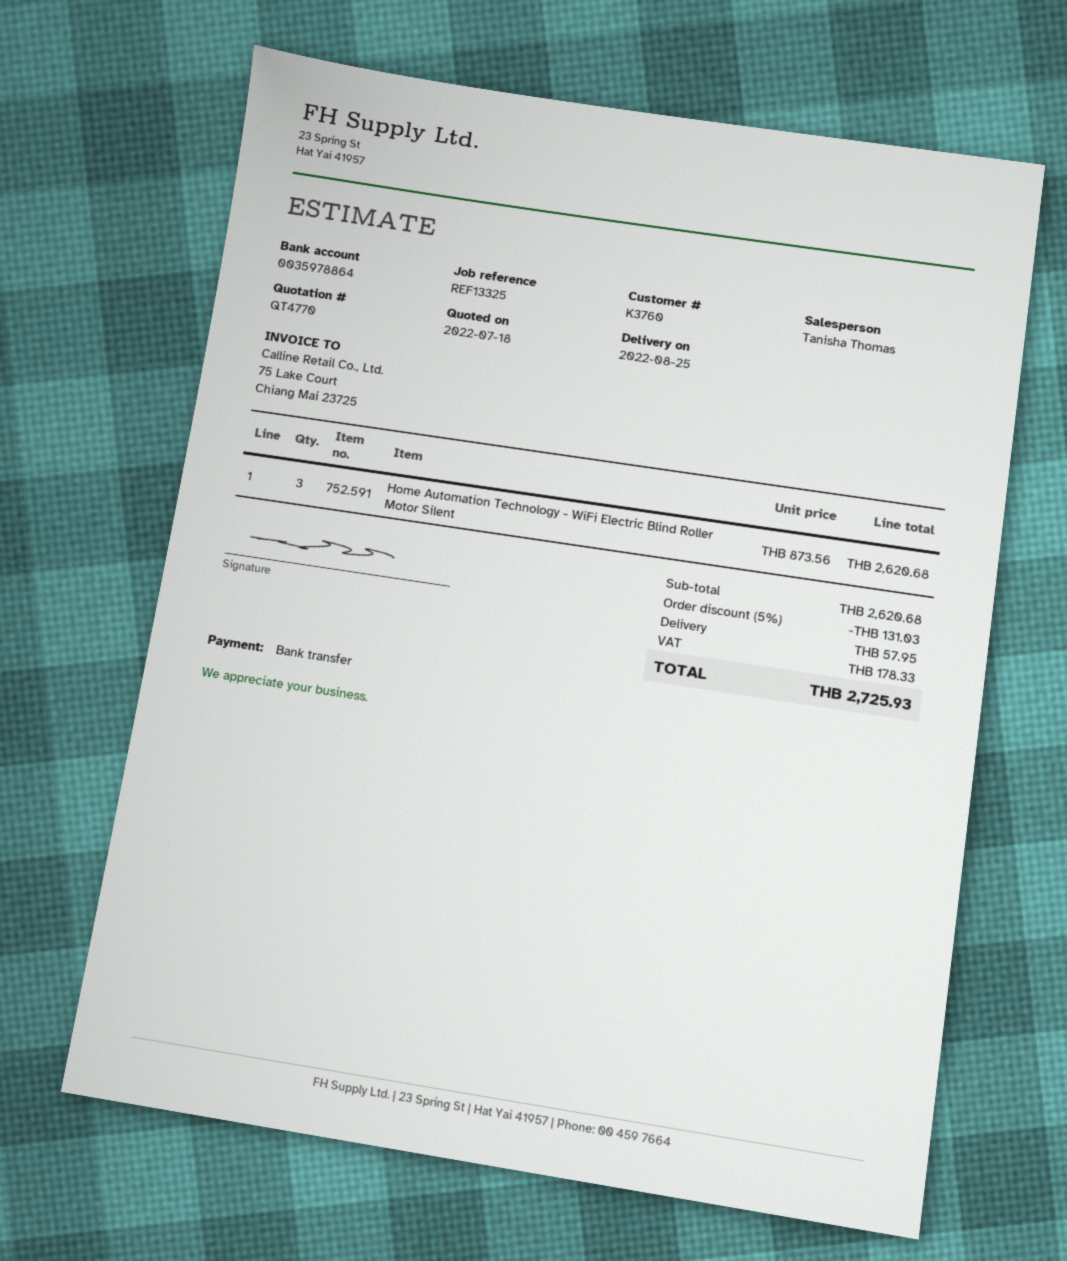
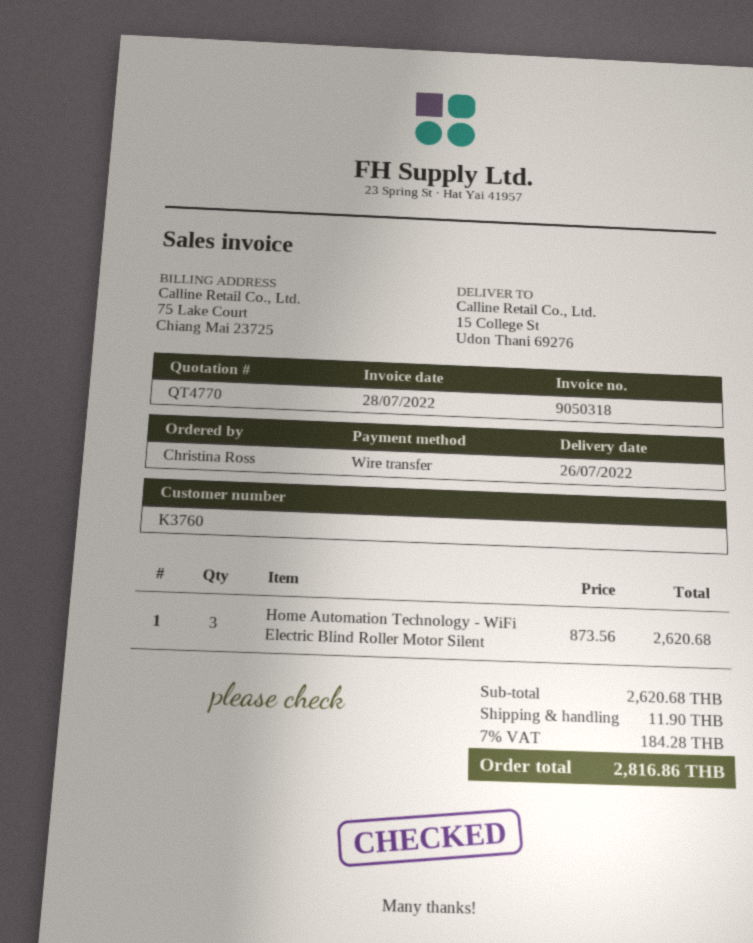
delivery date: 2022-08-25 -> 2022-07-26
discount: 5% = 131.03 -> none
shipping: 57.95 -> 11.90
tax: 178.33 -> 184.28
total: 2725.93 -> 2816.86

